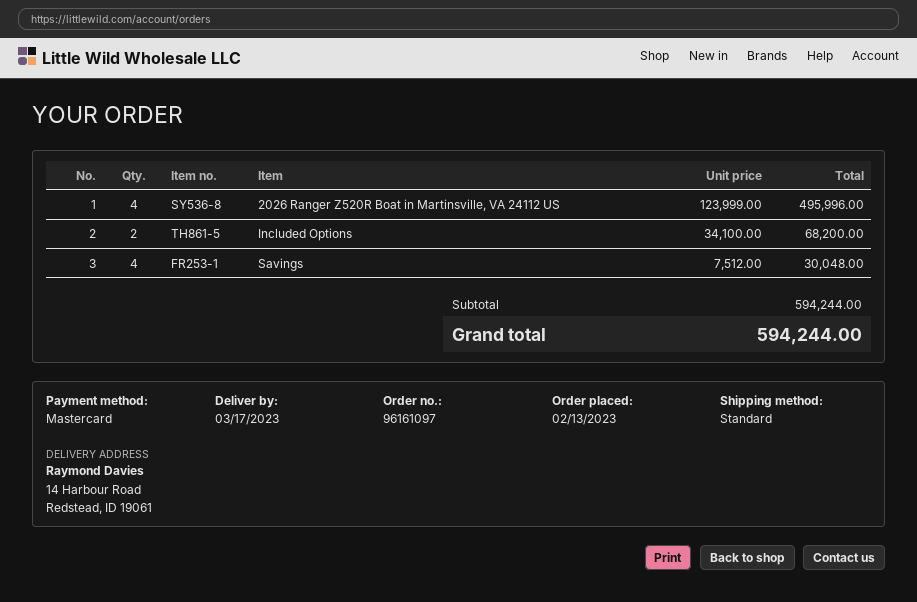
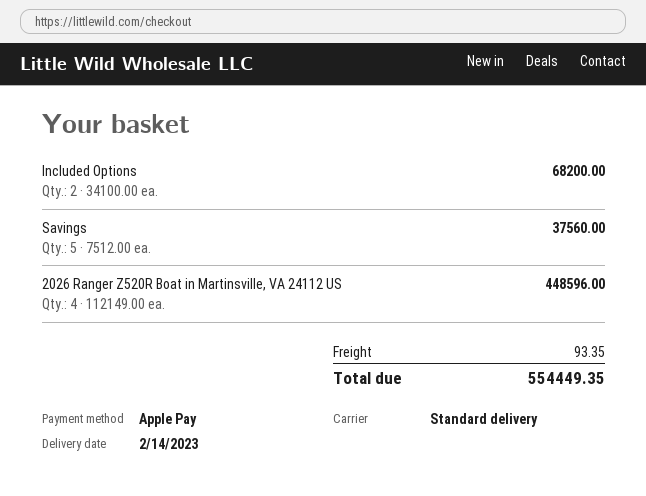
delivery date: 2023-03-17 -> 2023-02-14
payment method: Mastercard -> Apple Pay
2026 Ranger Z520R Boat in Martinsville, VA 24112 US: 4 x 123999.00 = 495996.00 -> 4 x 112149.00 = 448596.00
Savings: 4 x 7512.00 = 30048.00 -> 5 x 7512.00 = 37560.00
shipping: none -> 93.35
total: 594244.00 -> 554449.35

